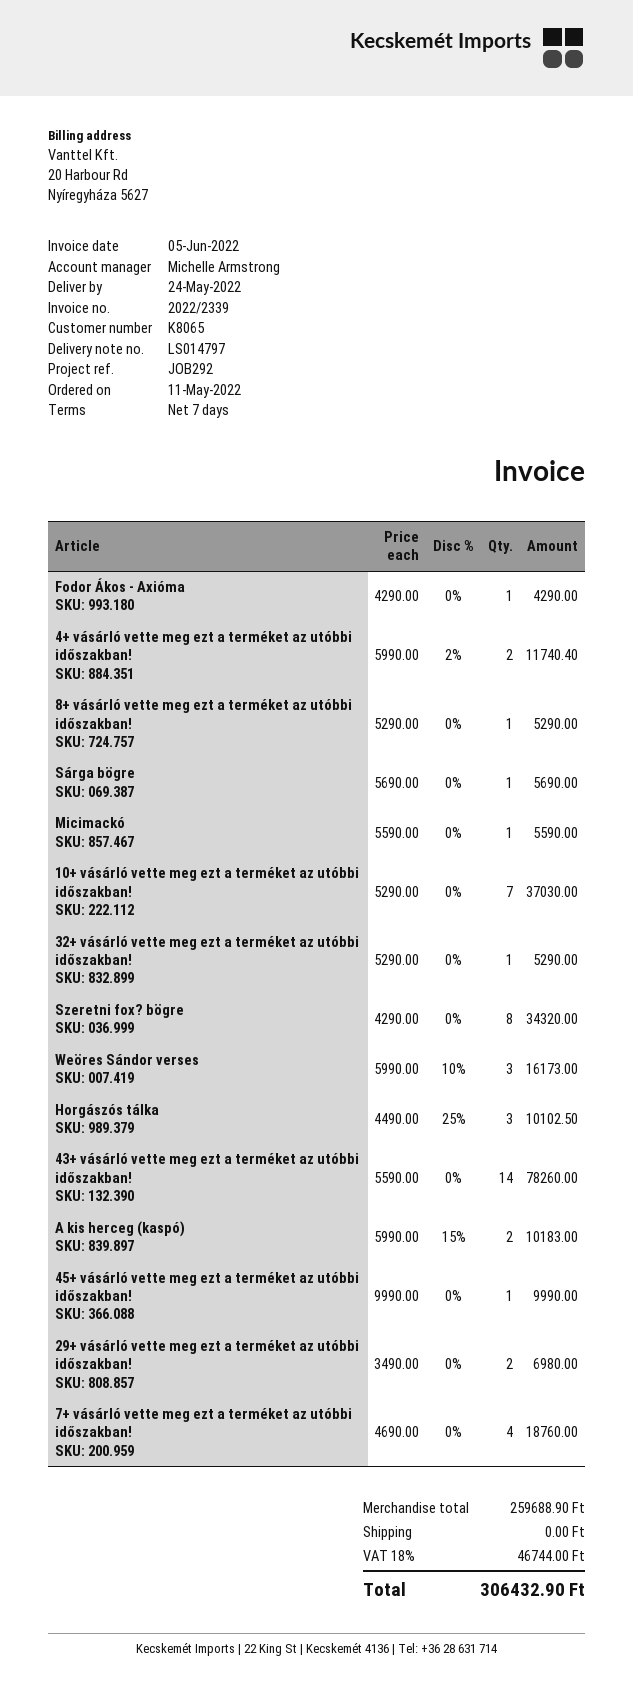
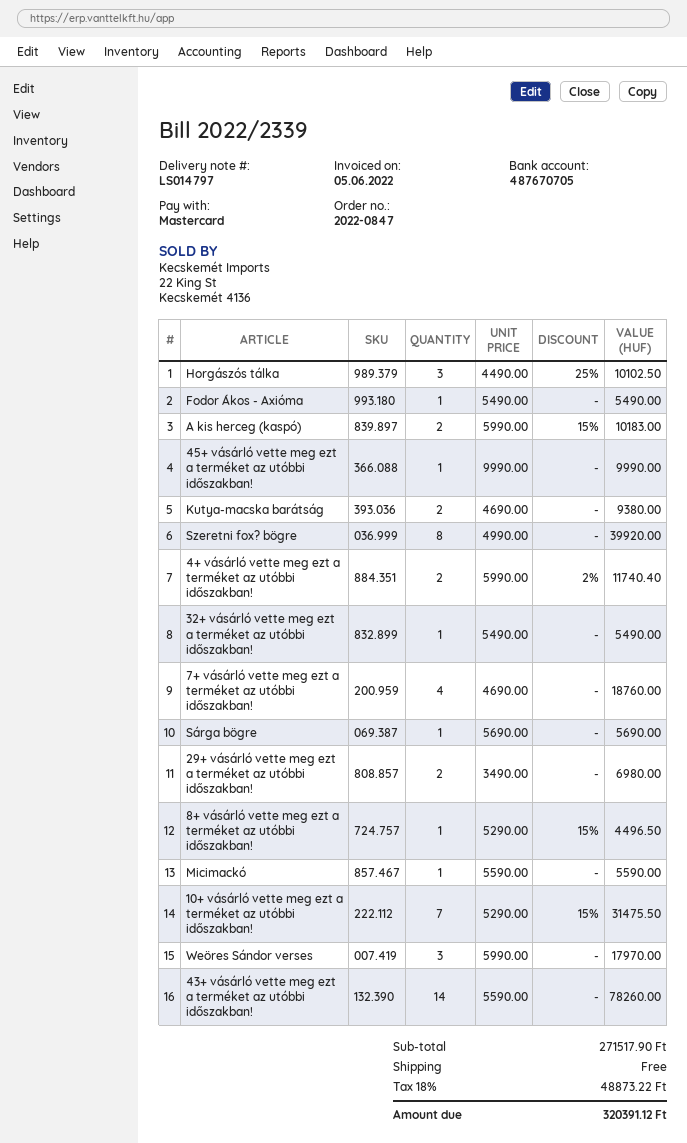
Fodor Ákos - Axióma: 1 x 4290.00 = 4290.00 -> 1 x 5490.00 = 5490.00
8+ vásárló vette meg ezt a terméket az utóbbi időszakban!: 1 x 5290.00 = 5290.00 -> 1 x 5290.00 - 15% = 4496.50
10+ vásárló vette meg ezt a terméket az utóbbi időszakban!: 7 x 5290.00 = 37030.00 -> 7 x 5290.00 - 15% = 31475.50
32+ vásárló vette meg ezt a terméket az utóbbi időszakban!: 1 x 5290.00 = 5290.00 -> 1 x 5490.00 = 5490.00
Szeretni fox? bögre: 8 x 4290.00 = 34320.00 -> 8 x 4990.00 = 39920.00
Weöres Sándor verses: 3 x 5990.00 - 10% = 16173.00 -> 3 x 5990.00 = 17970.00
Kutya-macska barátság: none -> 2 x 4690.00 = 9380.00
subtotal: 259688.90 -> 271517.90
tax: 18% = 46744.00 -> 18% = 48873.22
total: 306432.90 -> 320391.12

